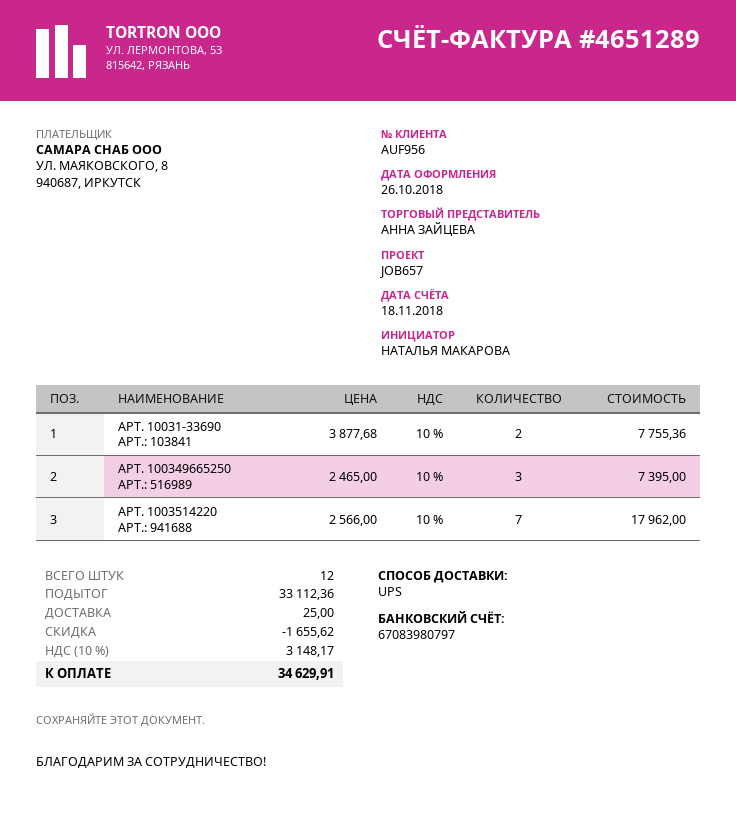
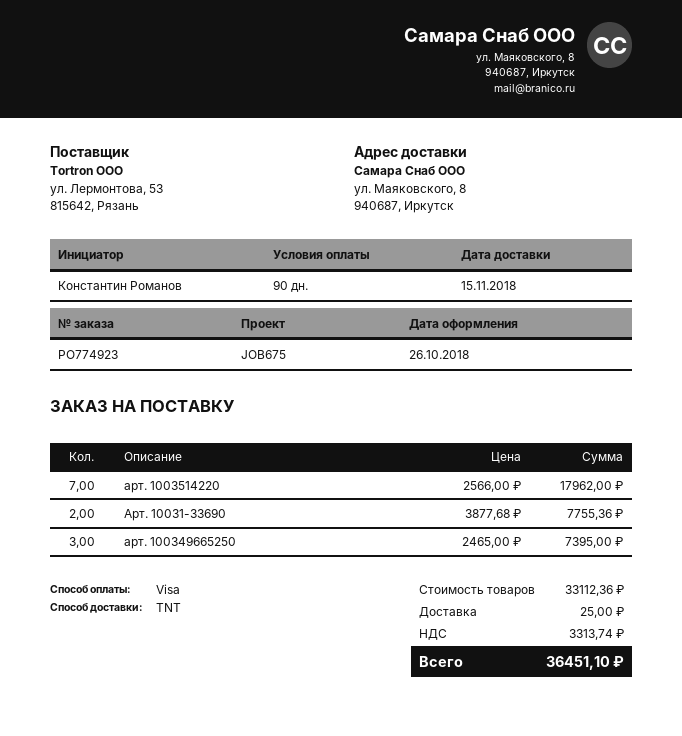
reference: JOB657 -> JOB675
ordered by: НАТАЛЬЯ МАКАРОВА -> Константин Романов
shipping method: UPS -> TNT
discount: 1655.62 -> none
tax: 3148.17 -> 3313.74
total: 34629.91 -> 36451.10

